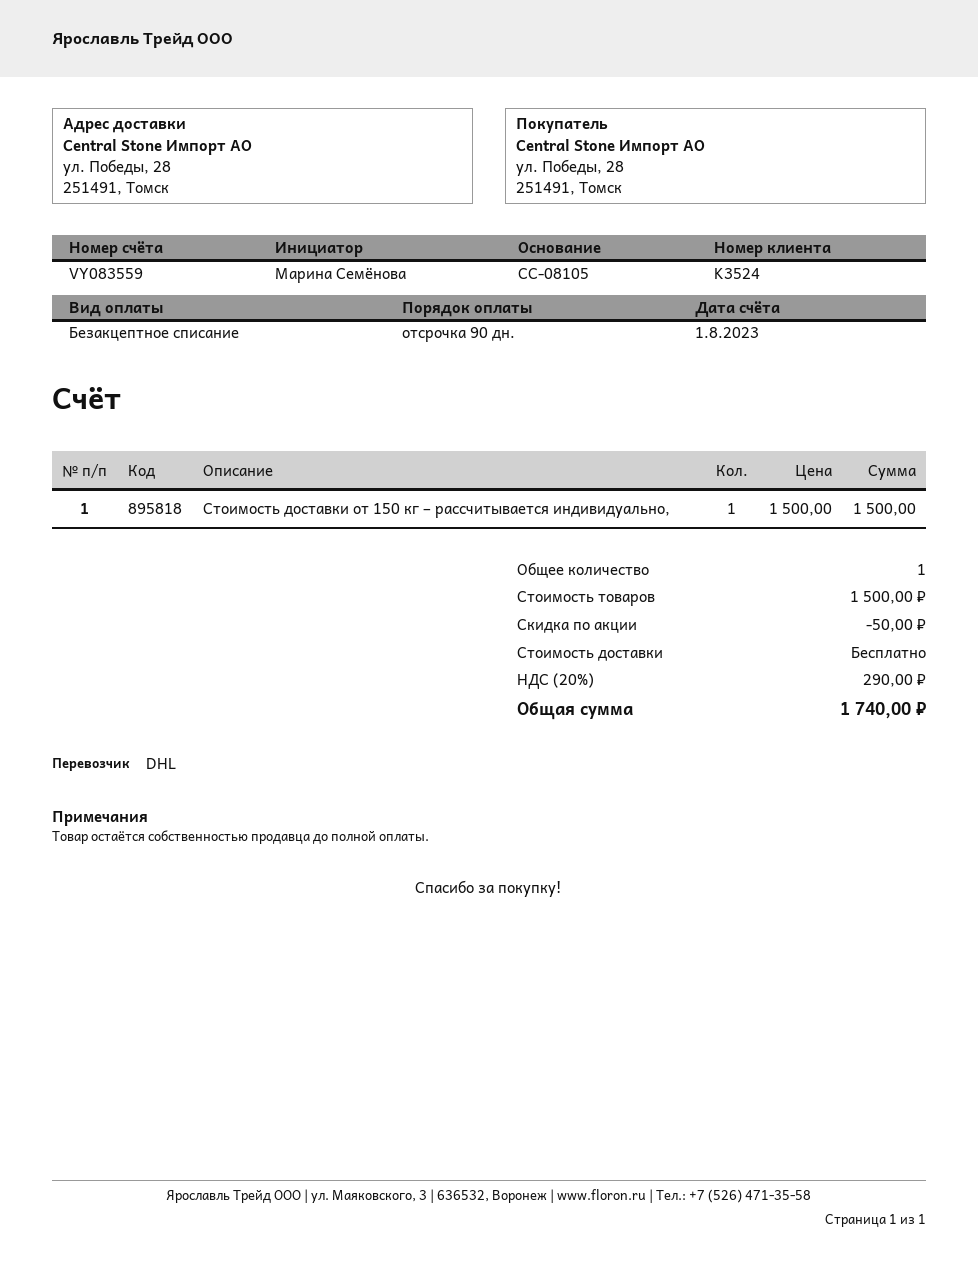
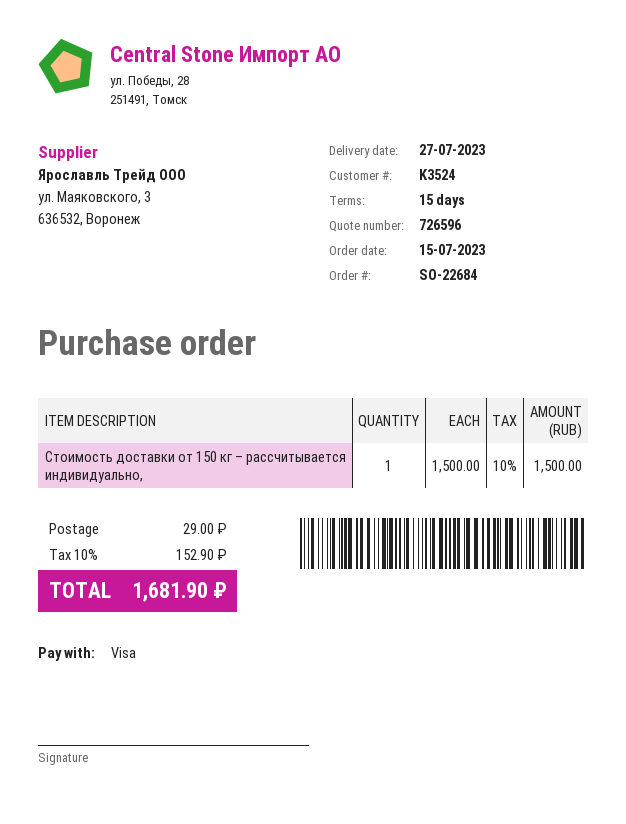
payment terms: 90 days -> 15 days
payment method: direct debit -> Visa
discount: 50.00 -> none
shipping: 0.00 -> 29.00
tax: 20% = 290.00 -> 10% = 152.90
total: 1740.00 -> 1681.90

